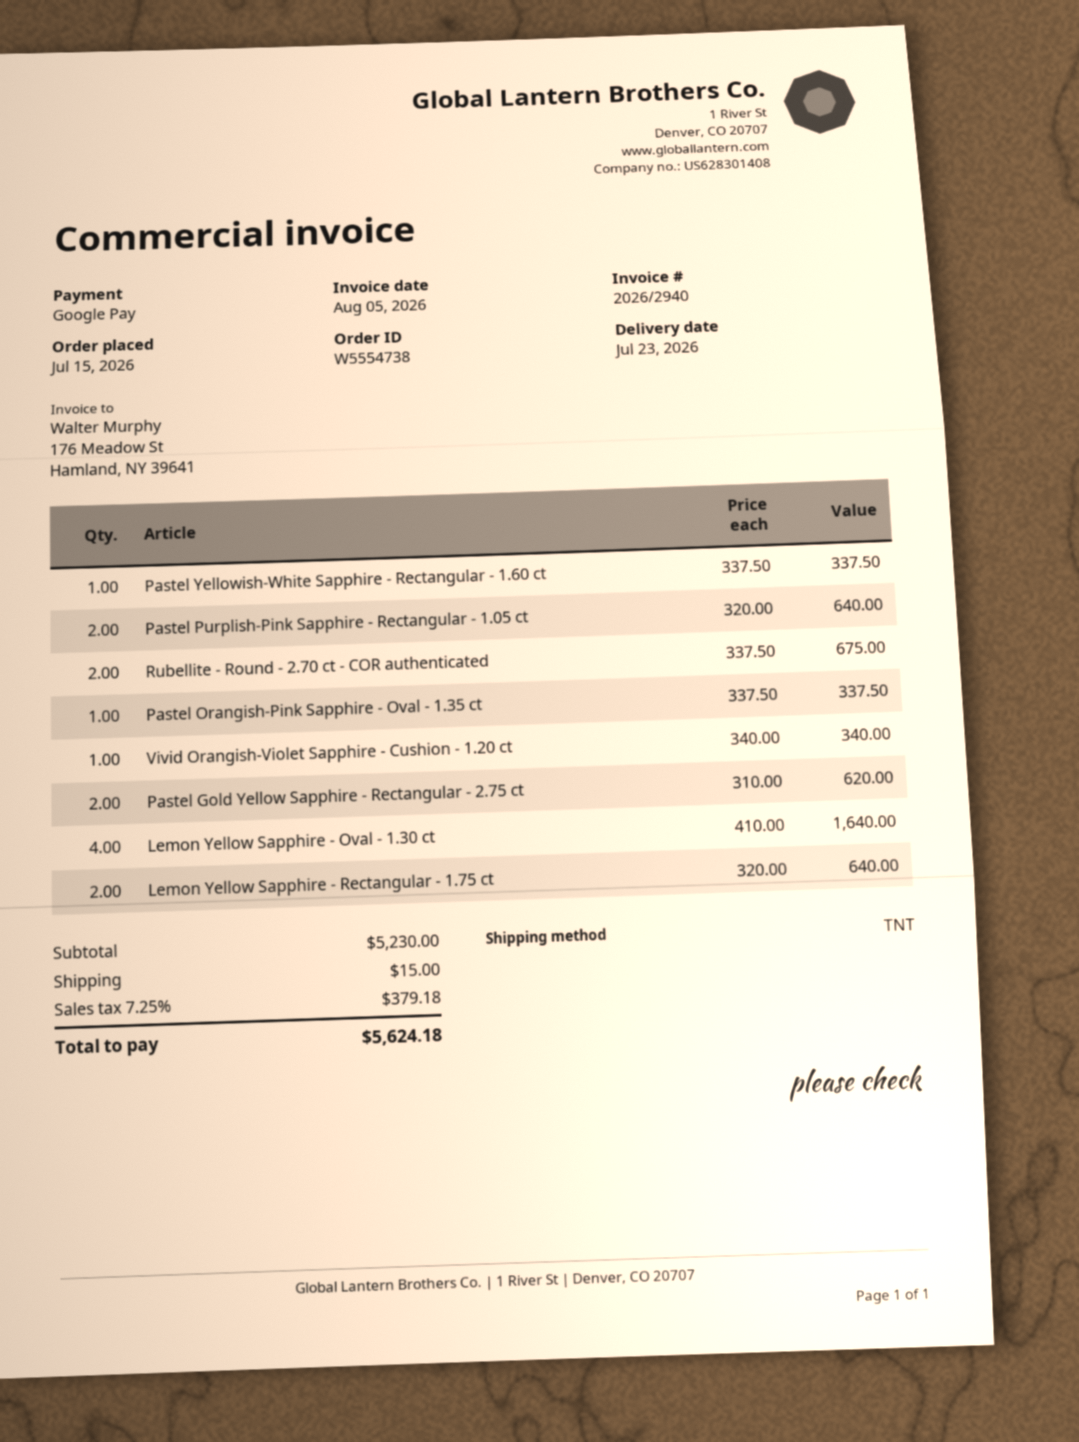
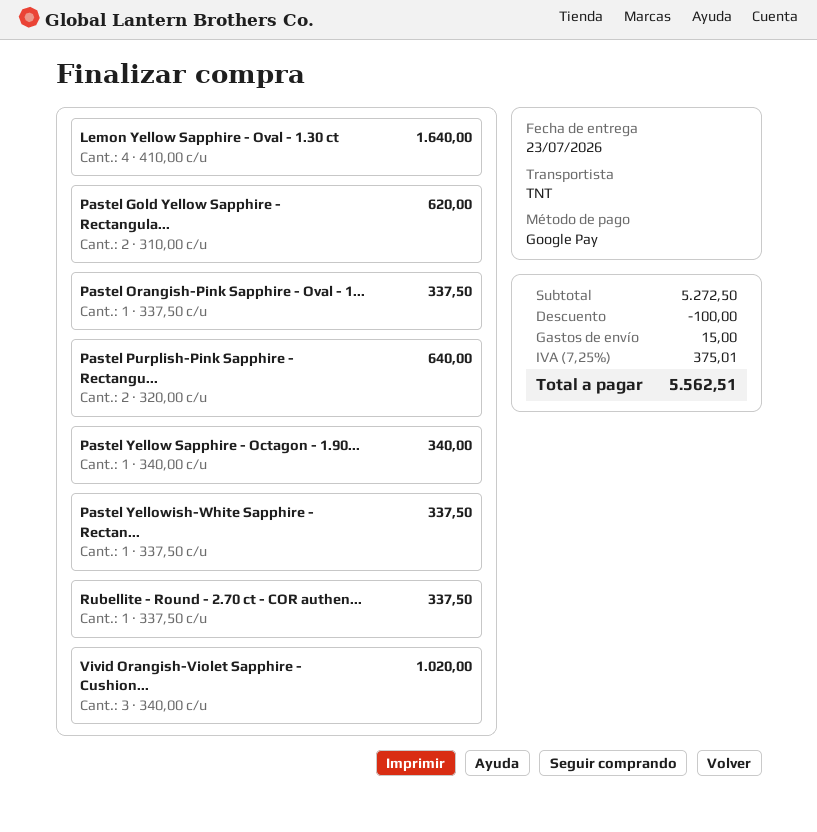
Rubellite - Round - 2.70 ct - COR authenticated: 2 x 337.50 = 675.00 -> 1 x 337.50 = 337.50
Vivid Orangish-Violet Sapphire - Cushion - 1.20 ct: 1 x 340.00 = 340.00 -> 3 x 340.00 = 1020.00
Lemon Yellow Sapphire - Rectangular - 1.75 ct: 2 x 320.00 = 640.00 -> none
Pastel Yellow Sapphire - Octagon - 1.90...: none -> 1 x 340.00 = 340.00
subtotal: 5230.00 -> 5272.50
discount: none -> 100.00
tax: 7.25% = 379.18 -> 7.25% = 375.01
total: 5624.18 -> 5562.51

